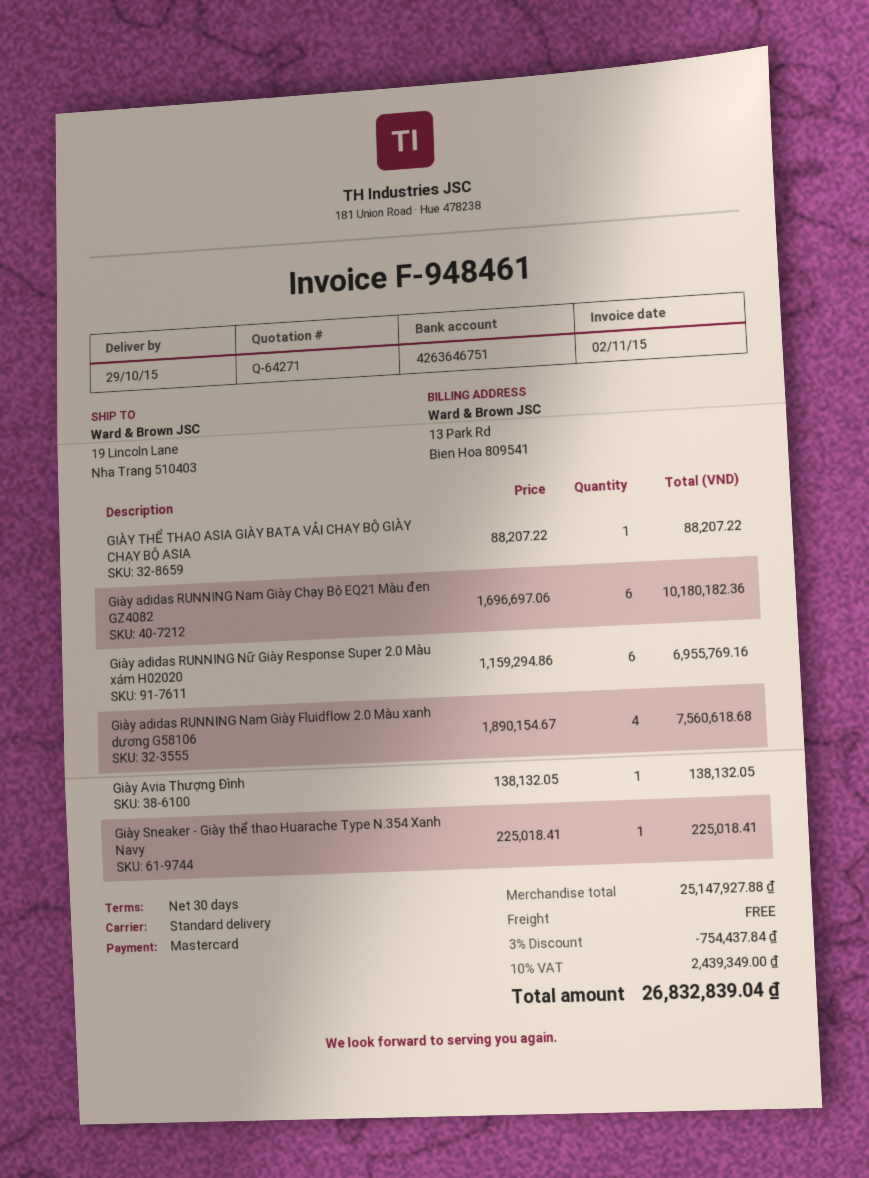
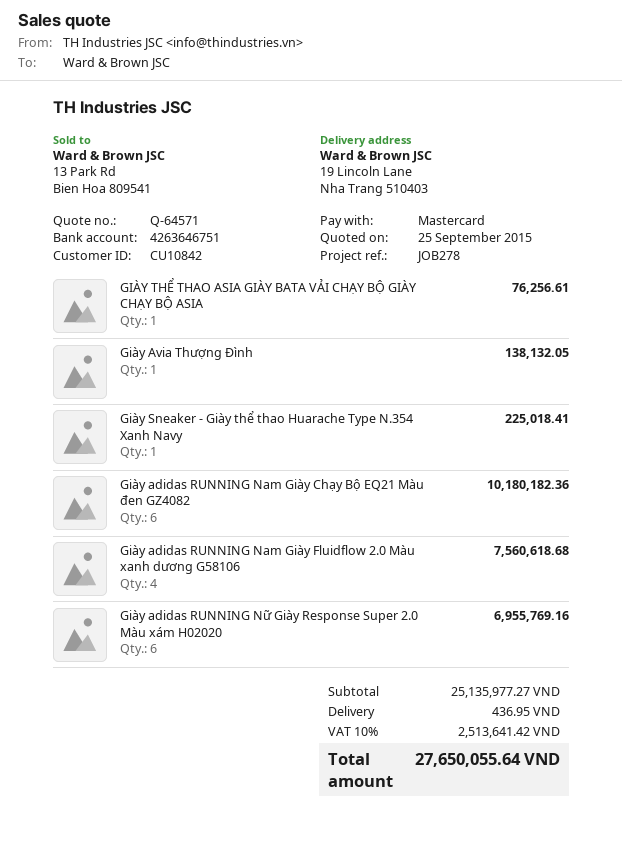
quote number: Q-64271 -> Q-64571
GIÀY THỂ THAO ASIA GIÀY BATA VẢI CHẠY BỘ GIÀY CHẠY BỘ ASIA: 1 for 88207.22 -> 1 for 76256.61
subtotal: 25147927.88 -> 25135977.27
discount: 3% = 754437.84 -> none
shipping: 0.00 -> 436.95
tax: 10% = 2439349.00 -> 10% = 2513641.42
total: 26832839.04 -> 27650055.64

